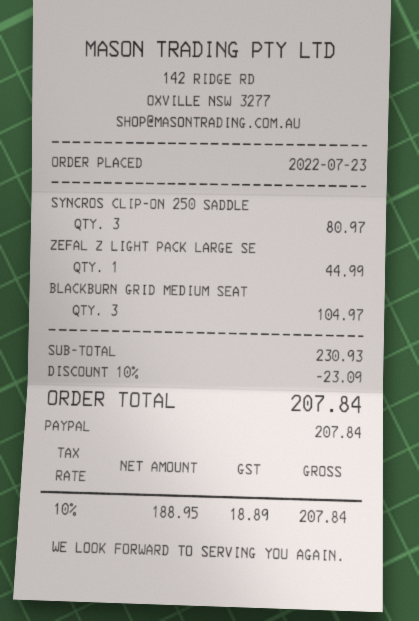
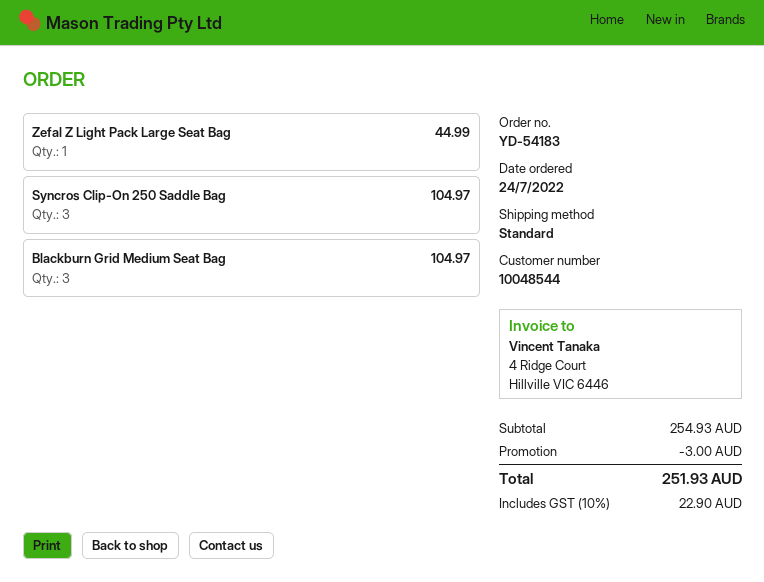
order date: 2022-07-23 -> 2022-07-24
SYNCROS CLIP-ON 250 SADDLE: 3 for 80.97 -> 3 for 104.97
subtotal: 230.93 -> 254.93
discount: 23.09 -> 3.00
tax: 10% = 18.89 -> 10% = 22.90
total: 207.84 -> 251.93

